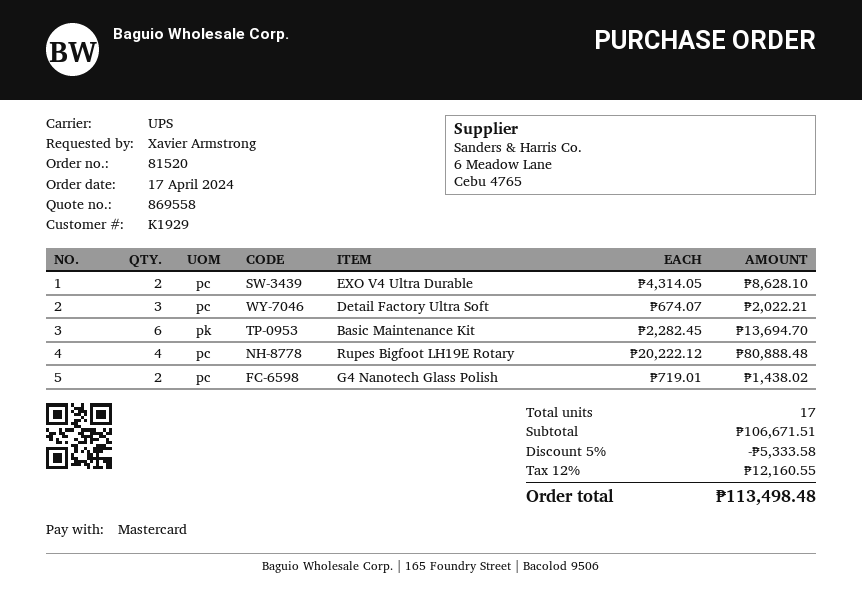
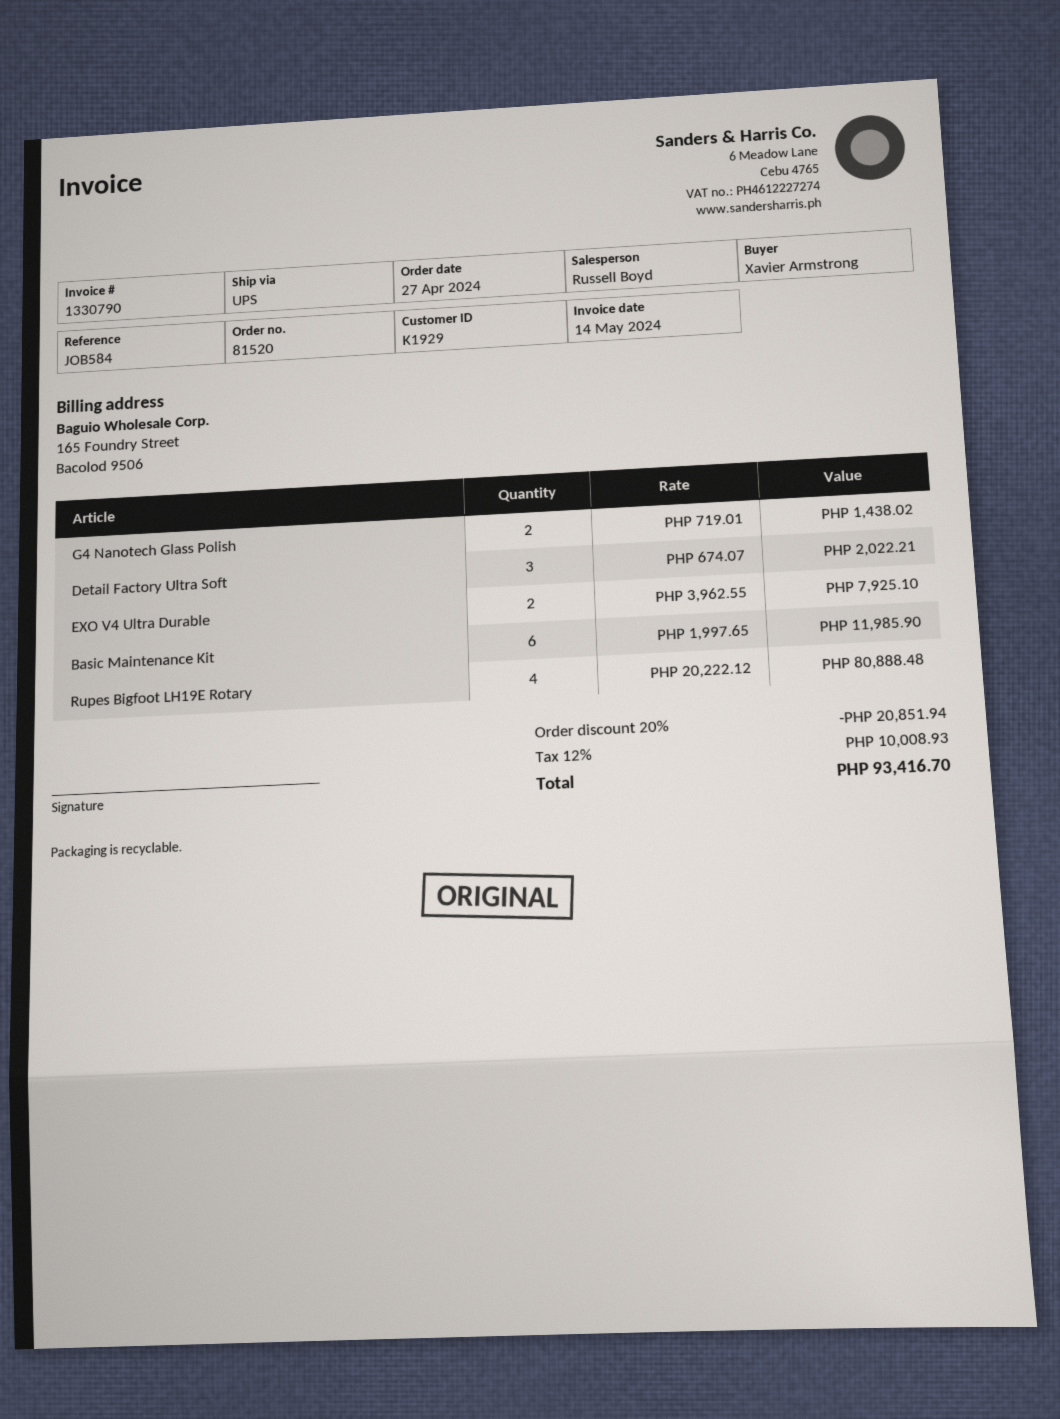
order date: 2024-04-17 -> 2024-04-27
EXO V4 Ultra Durable: 2 x 4314.05 = 8628.10 -> 2 x 3962.55 = 7925.10
Basic Maintenance Kit: 6 x 2282.45 = 13694.70 -> 6 x 1997.65 = 11985.90
discount: 5% = 5333.58 -> 20% = 20851.94
tax: 12% = 12160.55 -> 12% = 10008.93
total: 113498.48 -> 93416.70

